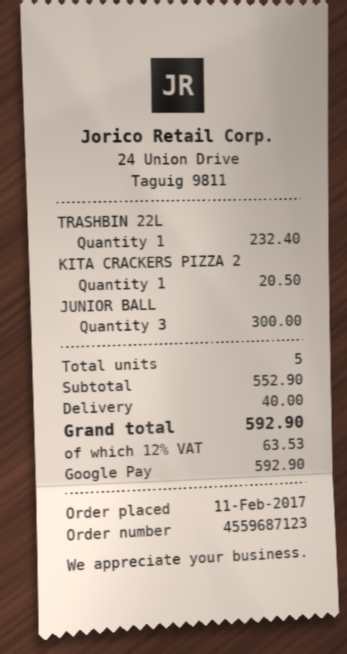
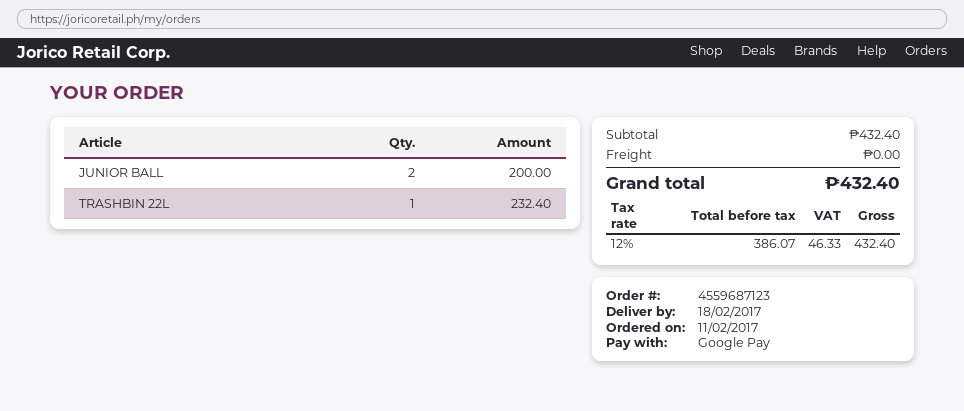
KITA CRACKERS PIZZA 2: 1 for 20.50 -> none
JUNIOR BALL: 3 for 300.00 -> 2 for 200.00
subtotal: 552.90 -> 432.40
shipping: 40.00 -> 0.00
tax: 12% = 63.53 -> 12% = 46.33
total: 592.90 -> 432.40

